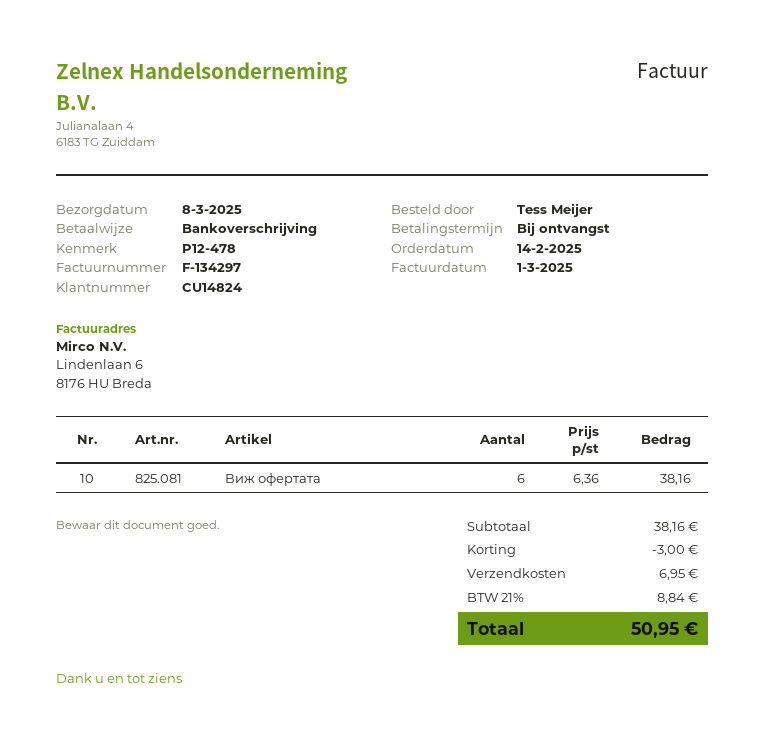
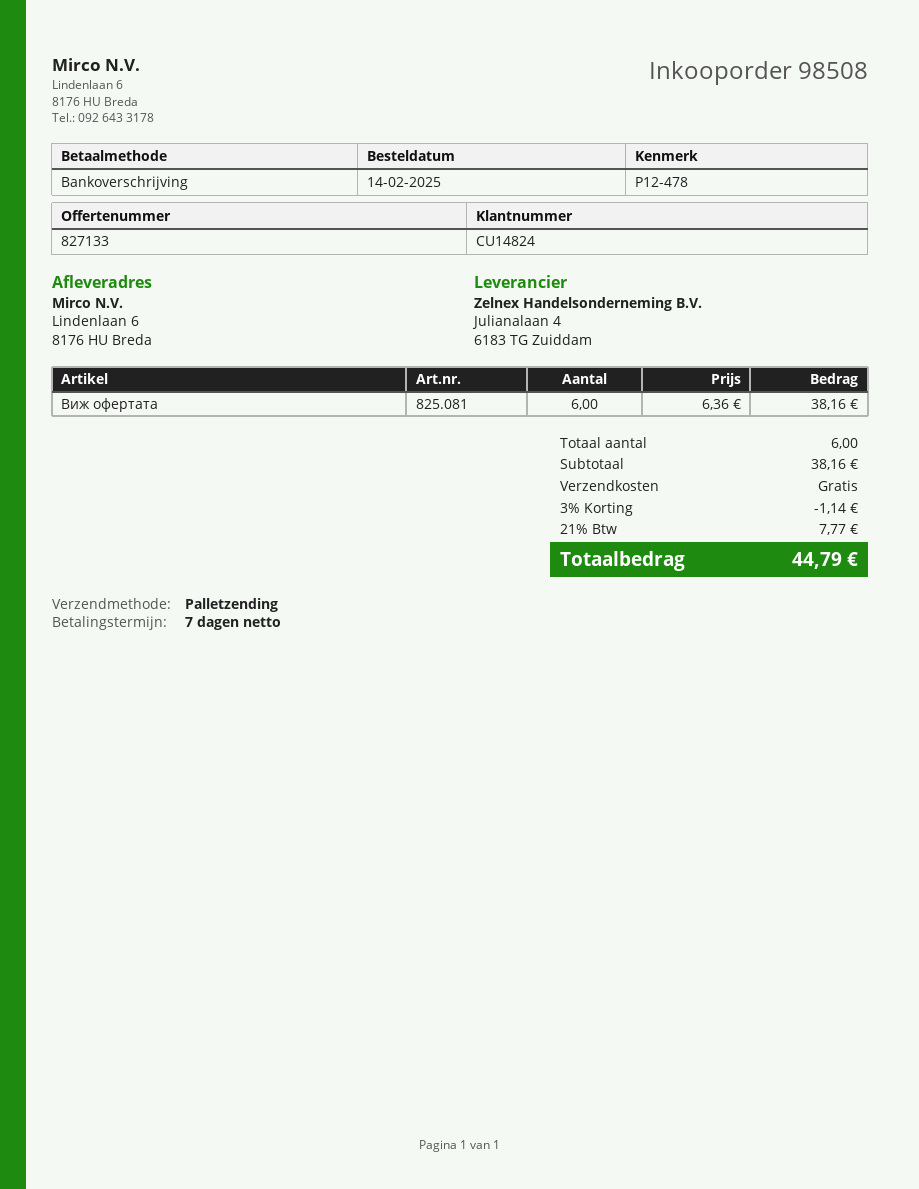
payment terms: on receipt -> 7 days
discount: 3.00 -> 1.14
shipping: 6.95 -> 0.00
tax: 21% = 8.84 -> 21% = 7.77
total: 50.95 -> 44.79

